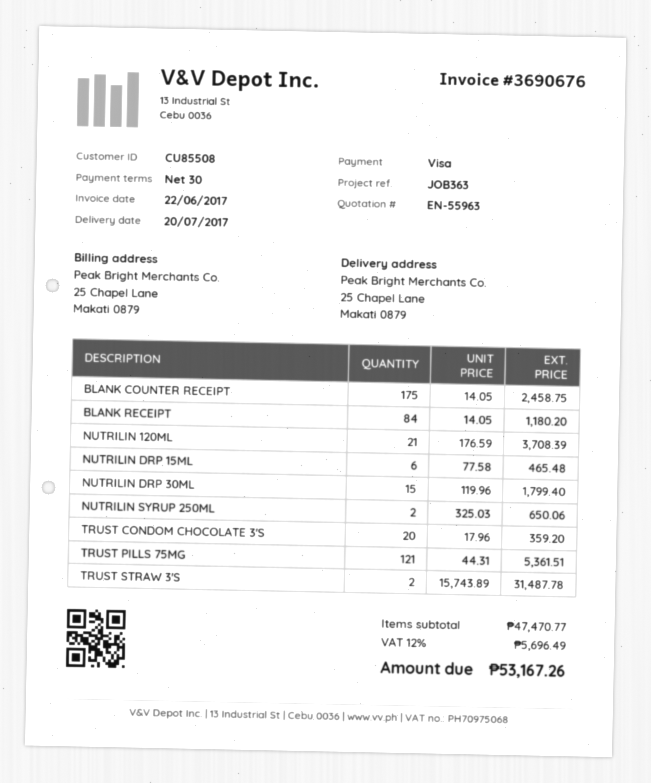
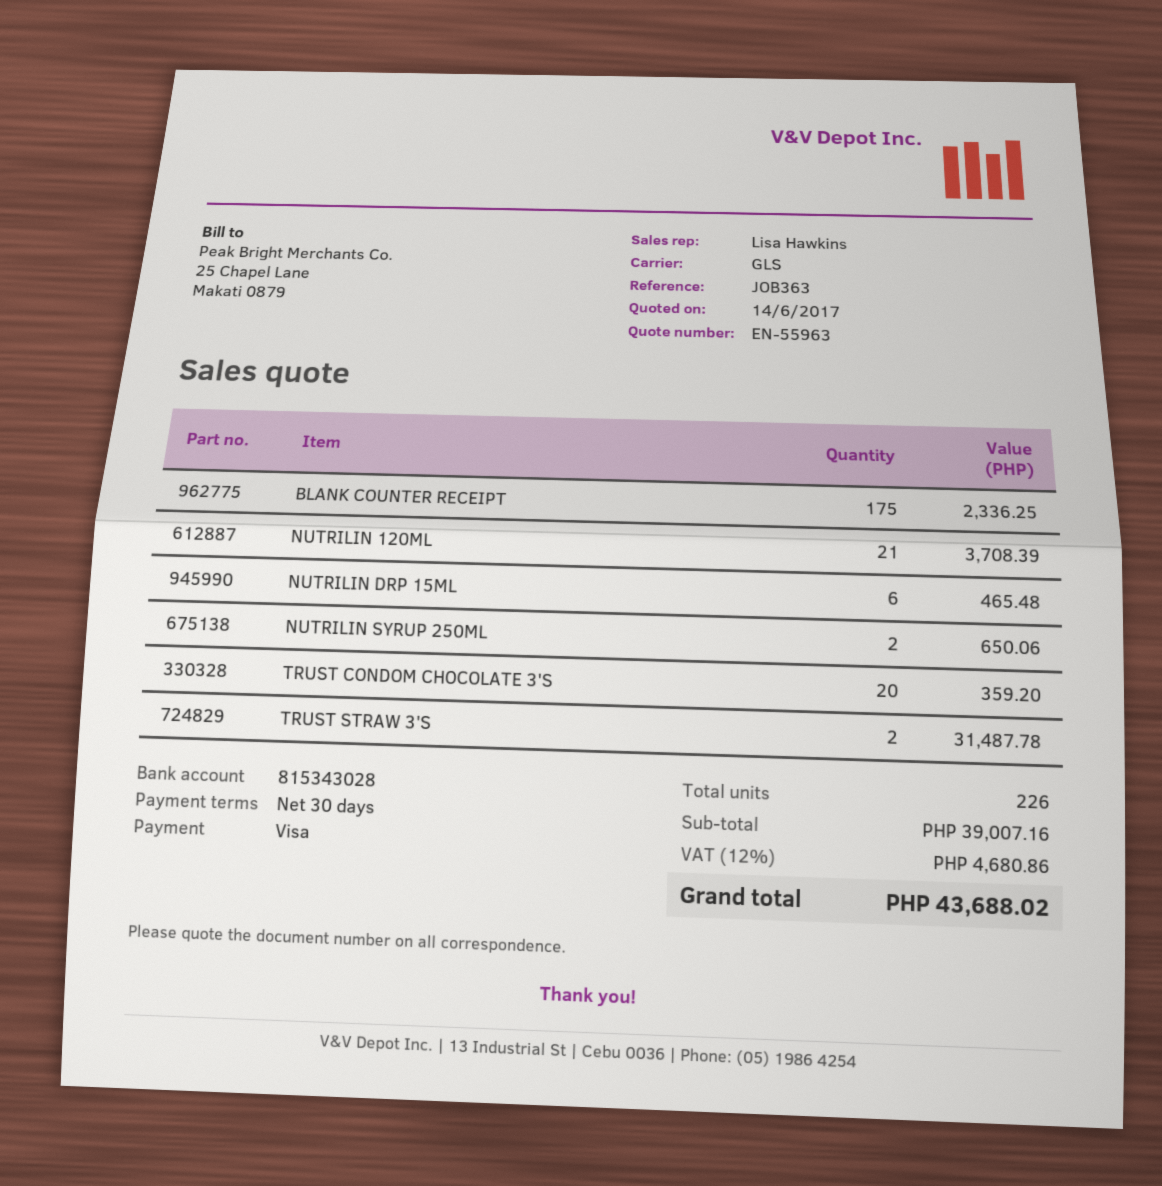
BLANK COUNTER RECEIPT: 175 for 2458.75 -> 175 for 2336.25
BLANK RECEIPT: 84 for 1180.20 -> none
NUTRILIN DRP 30ML: 15 for 1799.40 -> none
TRUST PILLS 75MG: 121 for 5361.51 -> none
subtotal: 47470.77 -> 39007.16
tax: 12% = 5696.49 -> 12% = 4680.86
total: 53167.26 -> 43688.02

